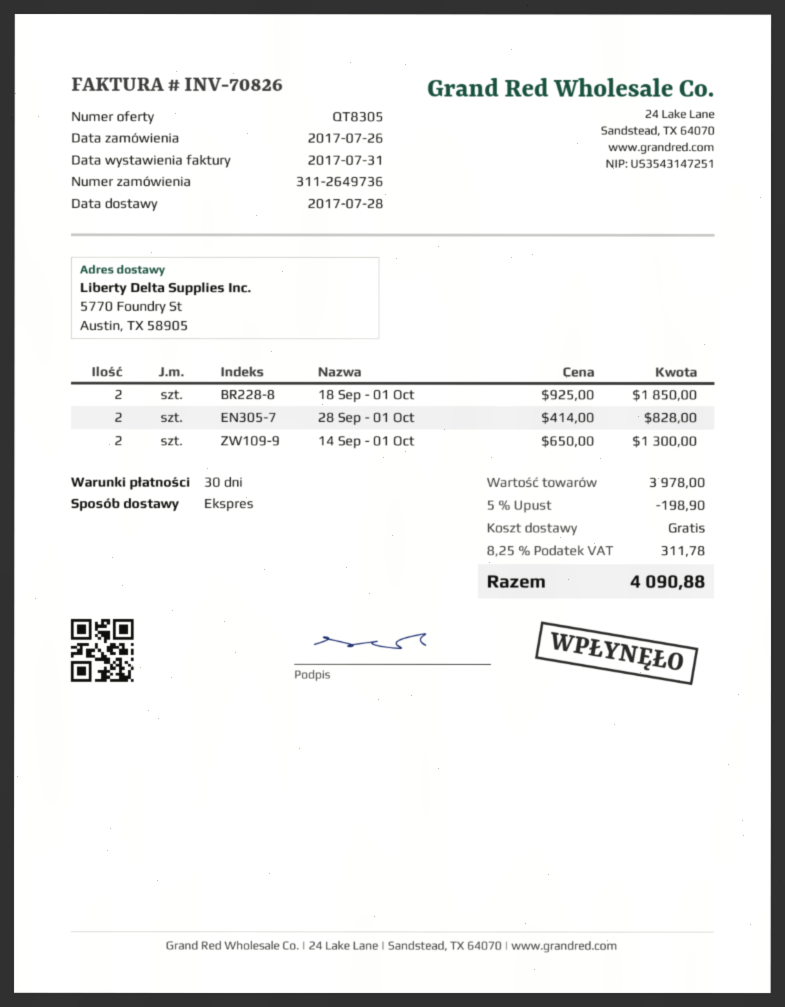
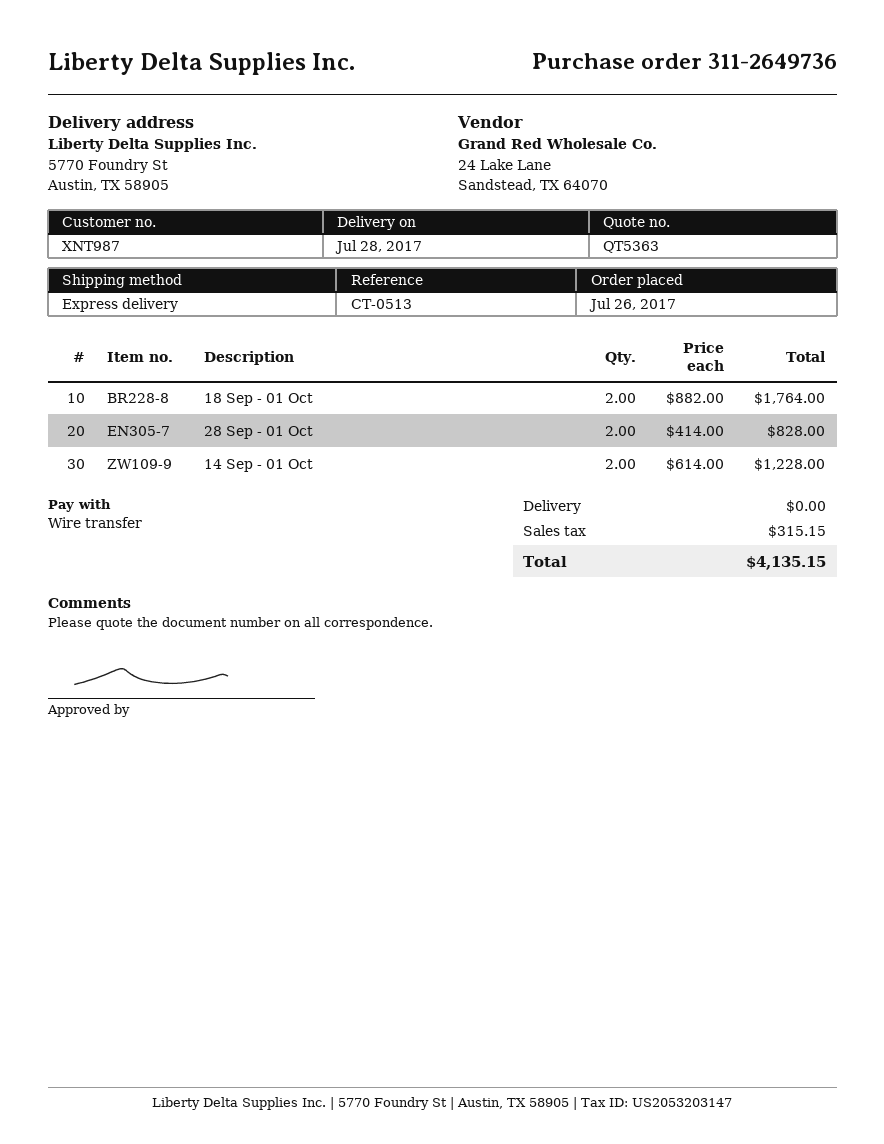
quote number: QT8305 -> QT5363
18 Sep - 01 Oct: 2 x 925.00 = 1850.00 -> 2 x 882.00 = 1764.00
14 Sep - 01 Oct: 2 x 650.00 = 1300.00 -> 2 x 614.00 = 1228.00
discount: 5% = 198.90 -> none
tax: 311.78 -> 315.15
total: 4090.88 -> 4135.15

